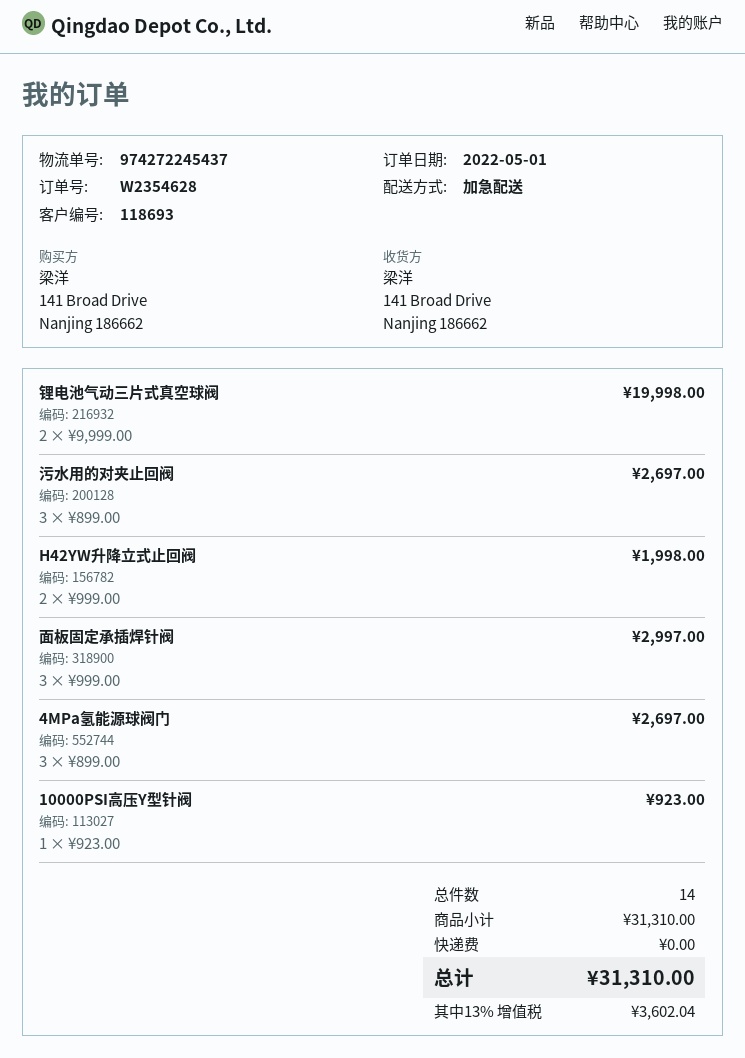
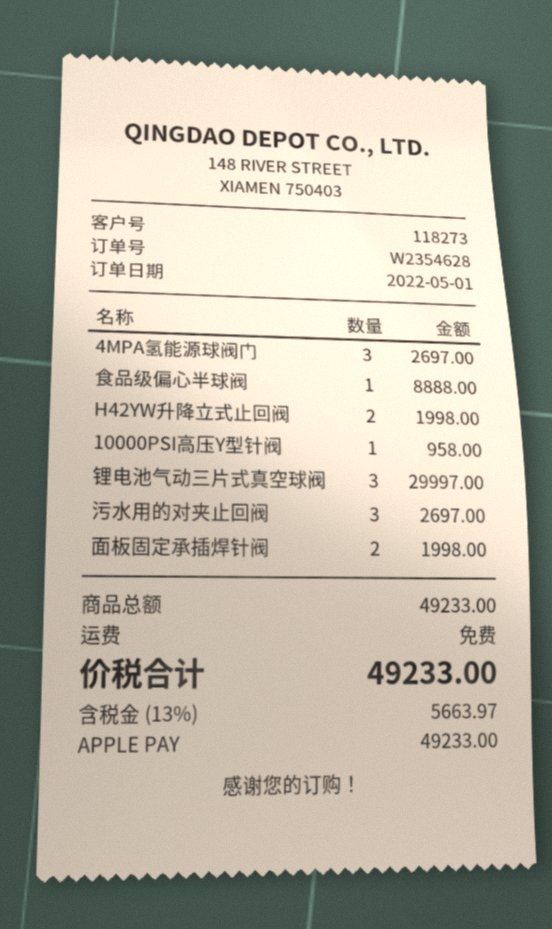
customer number: 118693 -> 118273
锂电池气动三片式真空球阀: 2 for 19998.00 -> 3 for 29997.00
面板固定承插焊针阀: 3 for 2997.00 -> 2 for 1998.00
10000PSI高压Y型针阀: 1 for 923.00 -> 1 for 958.00
食品级偏心半球阀: none -> 1 for 8888.00
subtotal: 31310.00 -> 49233.00
tax: 13% = 3602.04 -> 13% = 5663.97
total: 31310.00 -> 49233.00

